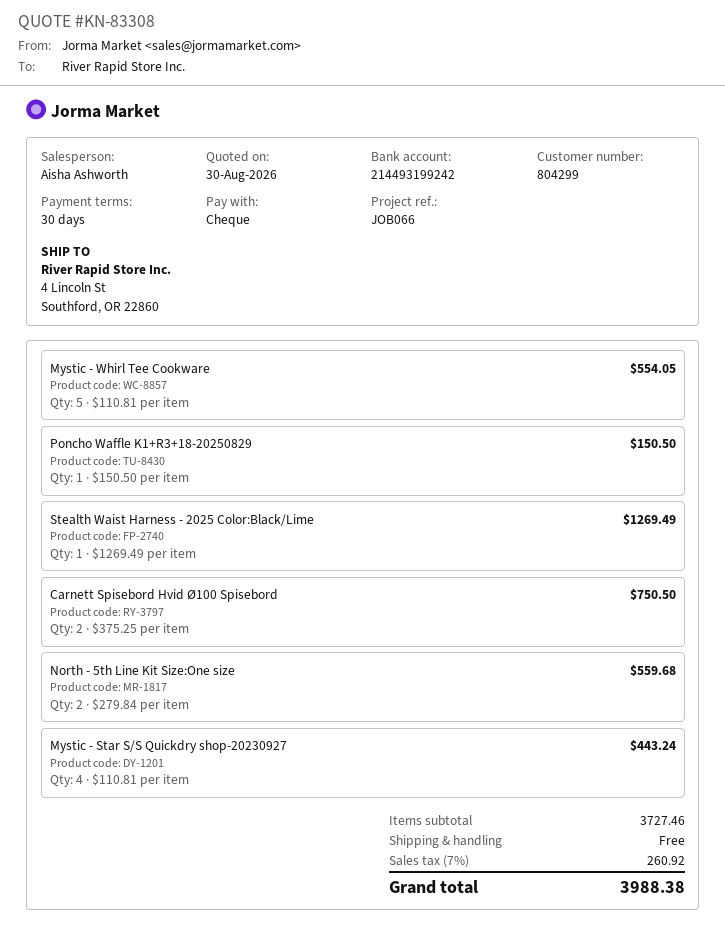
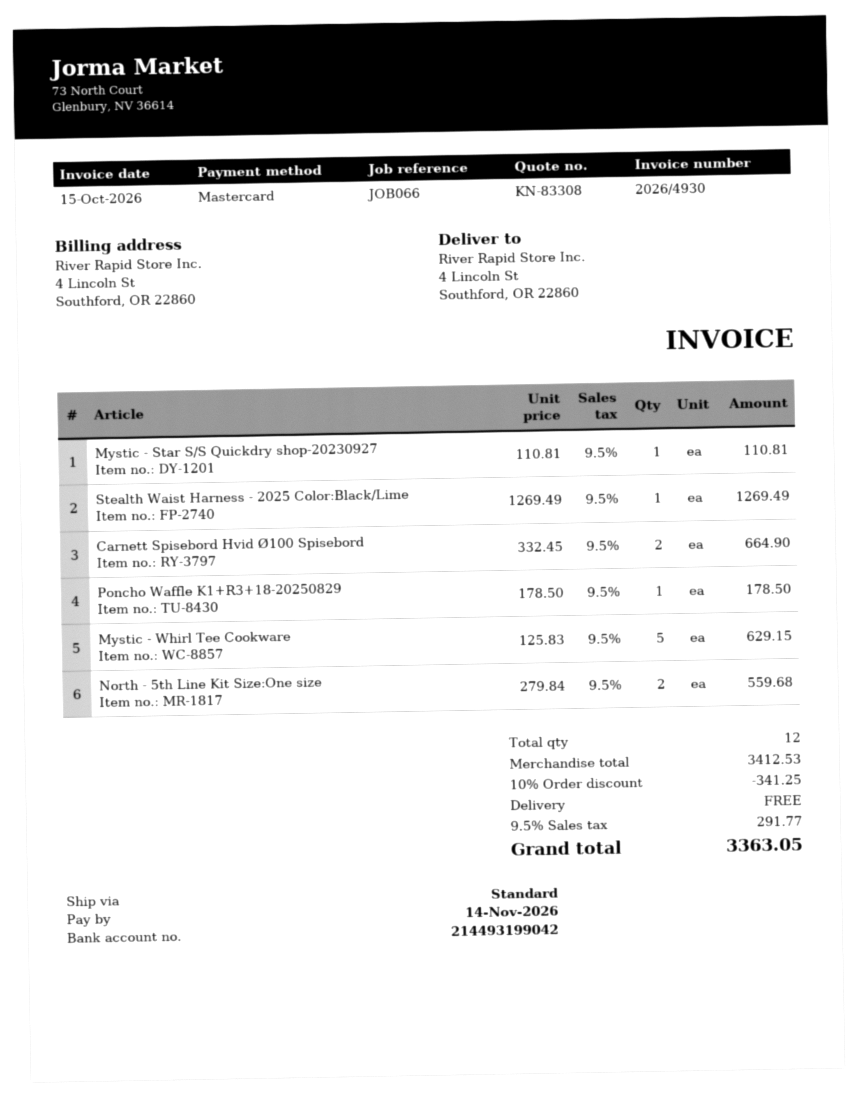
payment method: cheque -> Mastercard
bank account: 214493199242 -> 214493199042
Mystic - Whirl Tee Cookware: 5 x 110.81 = 554.05 -> 5 x 125.83 = 629.15
Poncho Waffle K1+R3+18-20250829: 1 x 150.50 = 150.50 -> 1 x 178.50 = 178.50
Carnett Spisebord Hvid Ø100 Spisebord: 2 x 375.25 = 750.50 -> 2 x 332.45 = 664.90
Mystic - Star S/S Quickdry shop-20230927: 4 x 110.81 = 443.24 -> 1 x 110.81 = 110.81
subtotal: 3727.46 -> 3412.53
discount: none -> 10% = 341.25
tax: 7% = 260.92 -> 9.5% = 291.77
total: 3988.38 -> 3363.05

